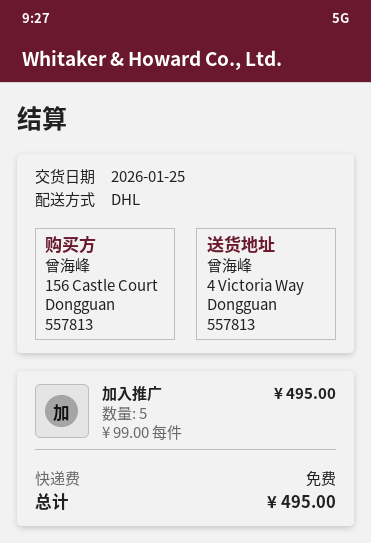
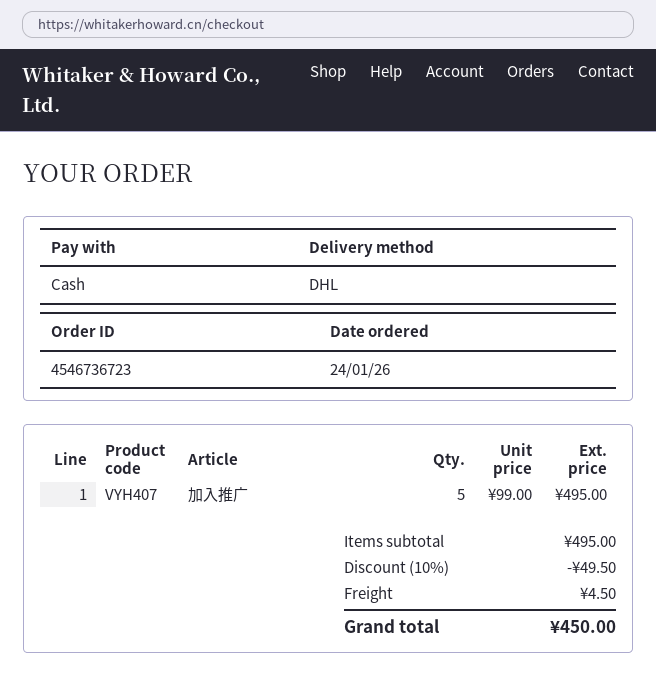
discount: none -> 10% = 49.50
shipping: 0.00 -> 4.50
total: 495.00 -> 450.00

